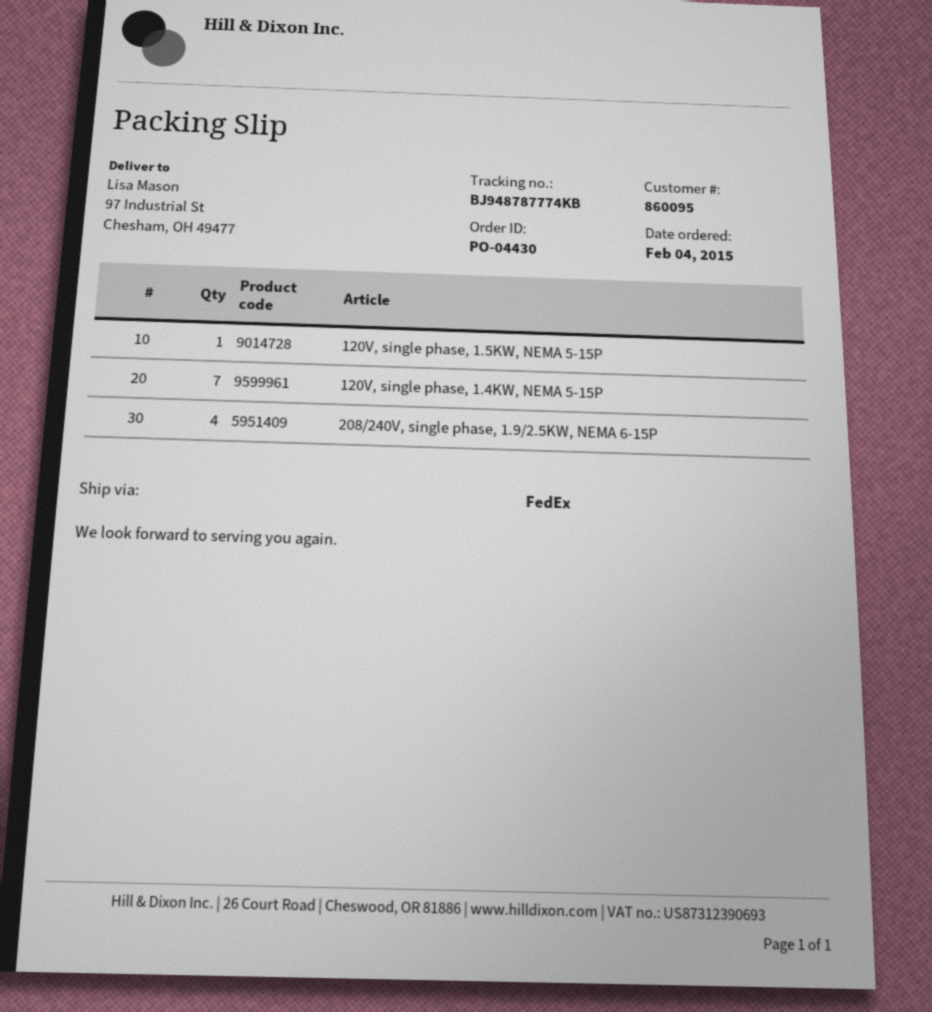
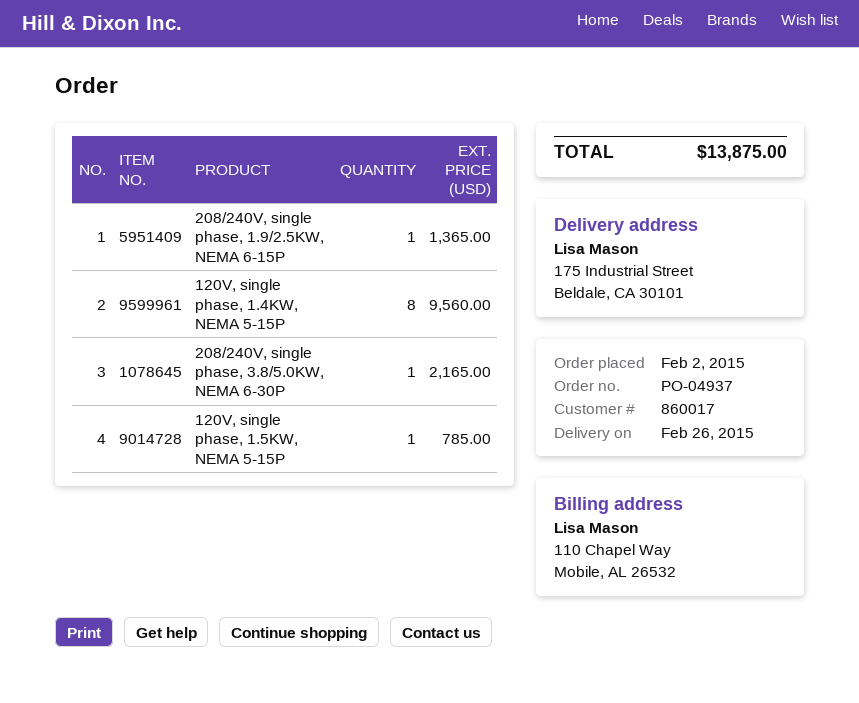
order number: PO-04430 -> PO-04937
order date: 2015-02-04 -> 2015-02-02
customer number: 860095 -> 860017
ship to: 97 Industrial St, Chesham, OH 49477 -> 175 Industrial Street, Beldale, CA 30101
120V, single phase, 1.4KW, NEMA 5-15P: 7 -> 8
208/240V, single phase, 1.9/2.5KW, NEMA 6-15P: 4 -> 1
208/240V, single phase, 3.8/5.0KW, NEMA 6-30P: none -> 1

